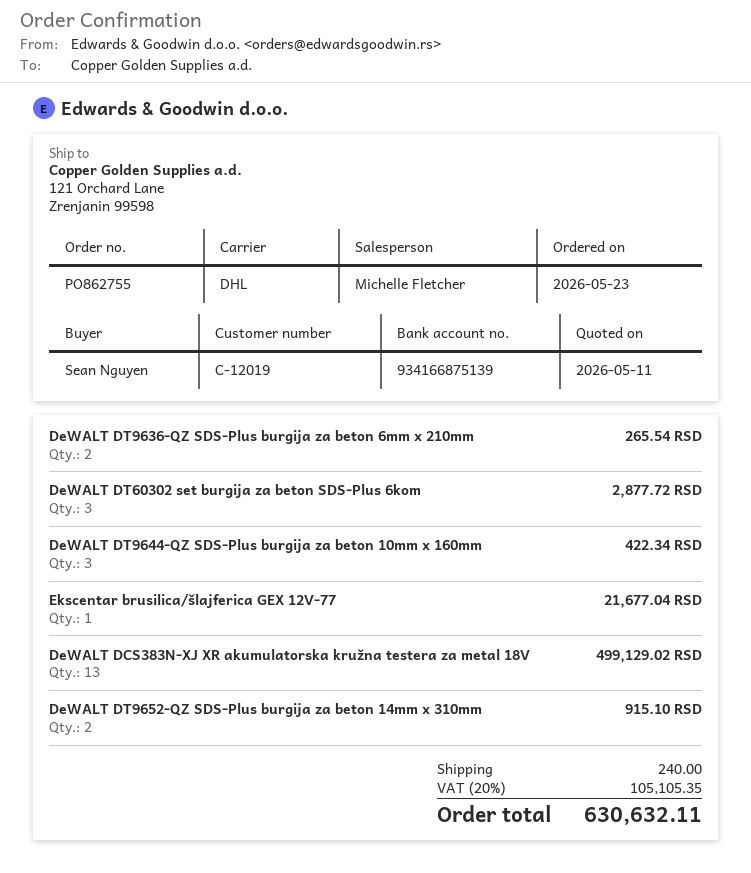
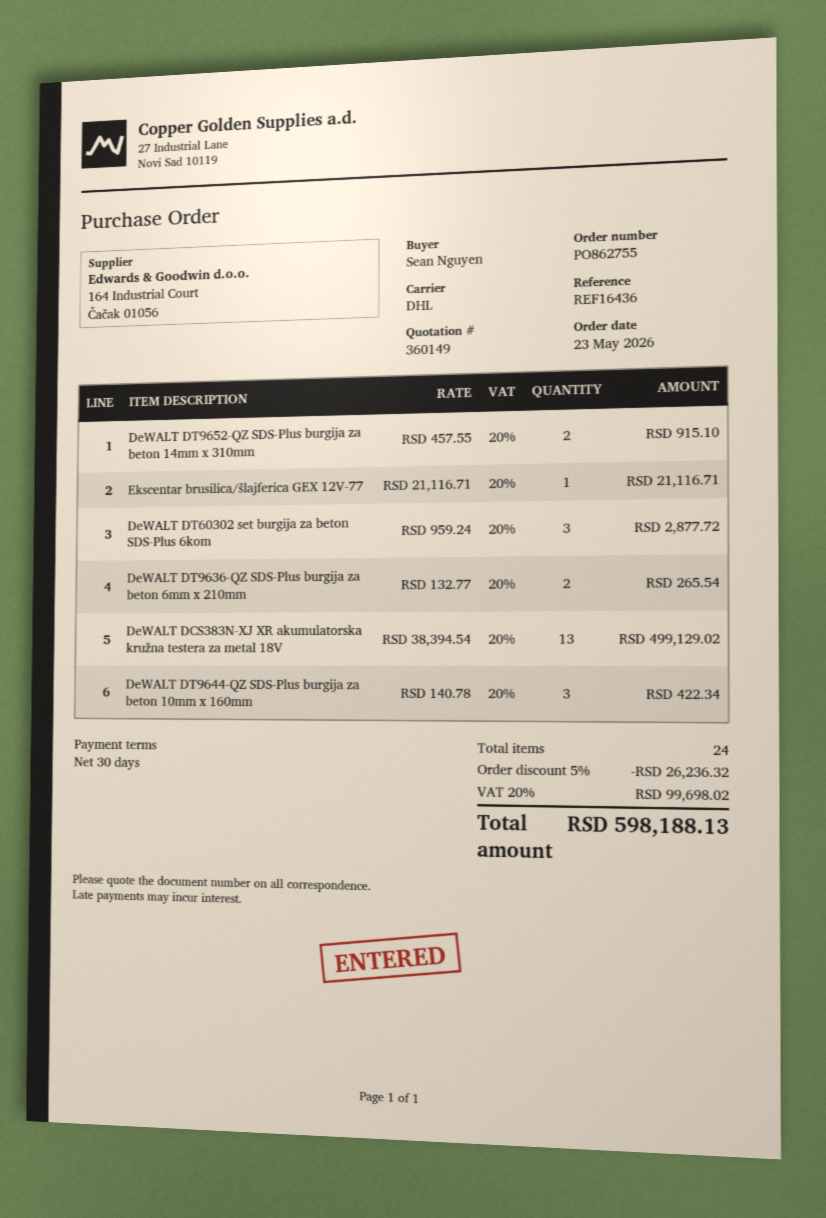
Ekscentar brusilica/šlajferica GEX 12V-77: 1 for 21677.04 -> 1 for 21116.71
discount: none -> 5% = 26236.32
shipping: 240.00 -> none
tax: 20% = 105105.35 -> 20% = 99698.02
total: 630632.11 -> 598188.13

